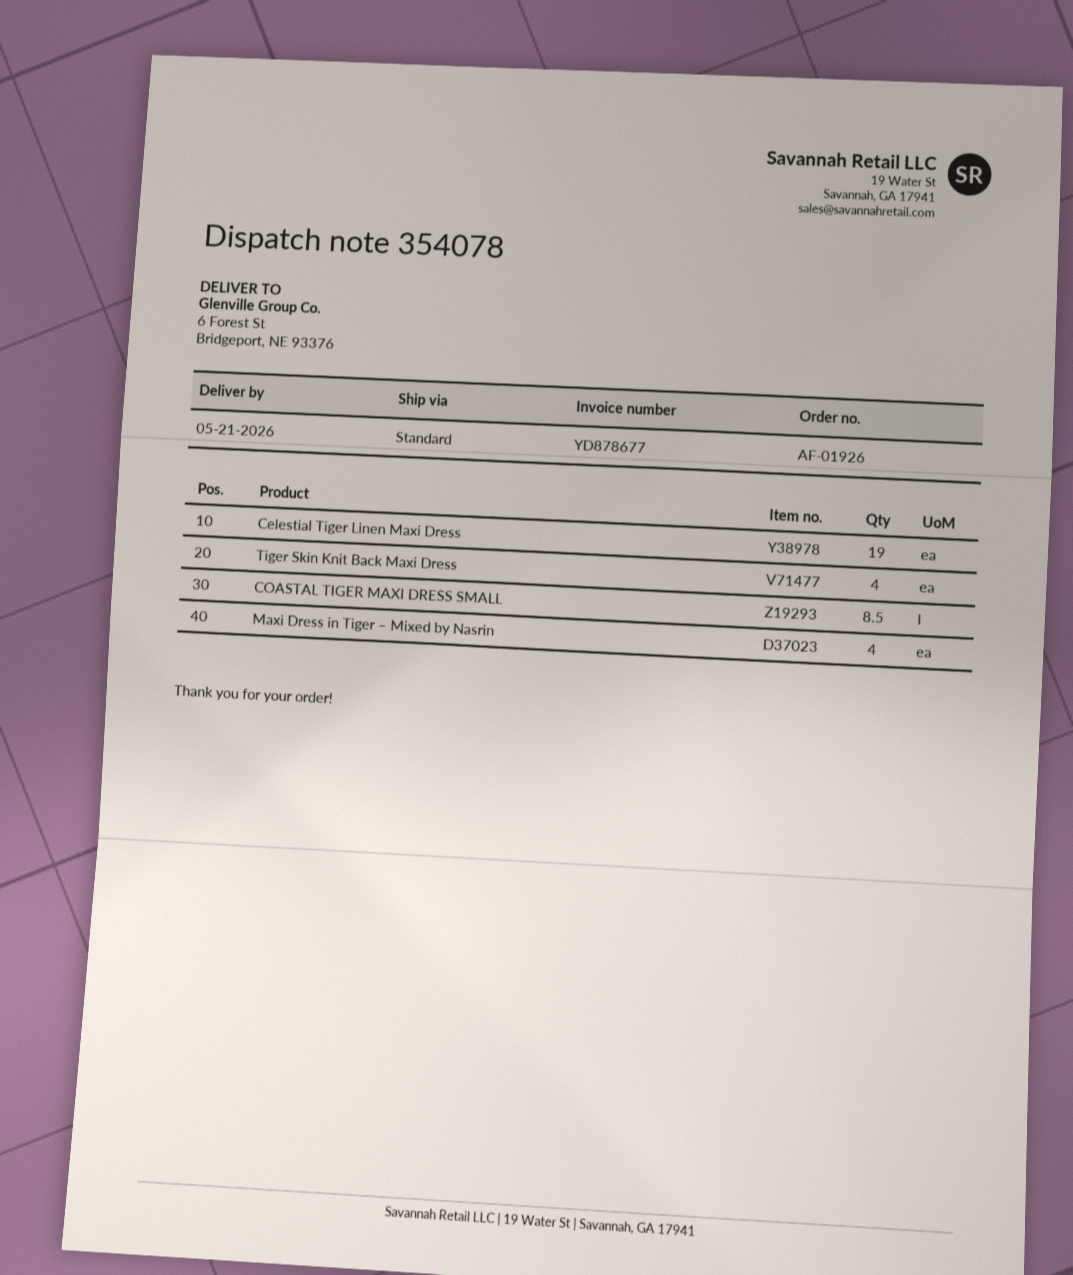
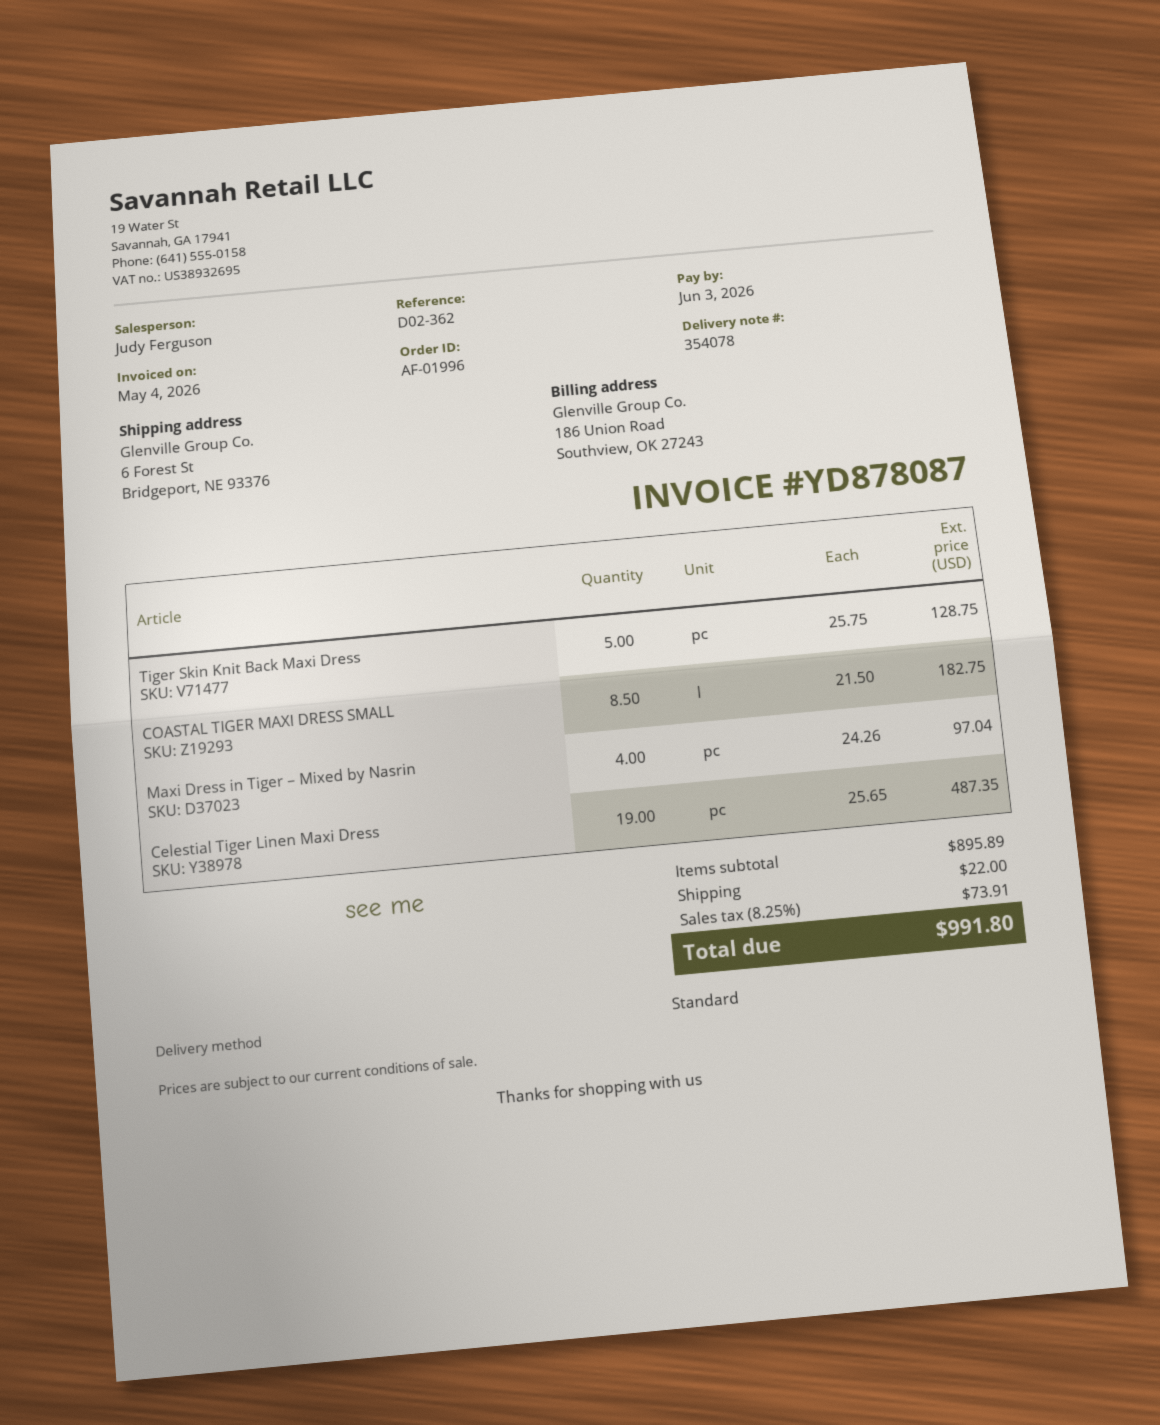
order number: AF-01926 -> AF-01996
invoice number: YD878677 -> YD878087
Tiger Skin Knit Back Maxi Dress: 4 -> 5

